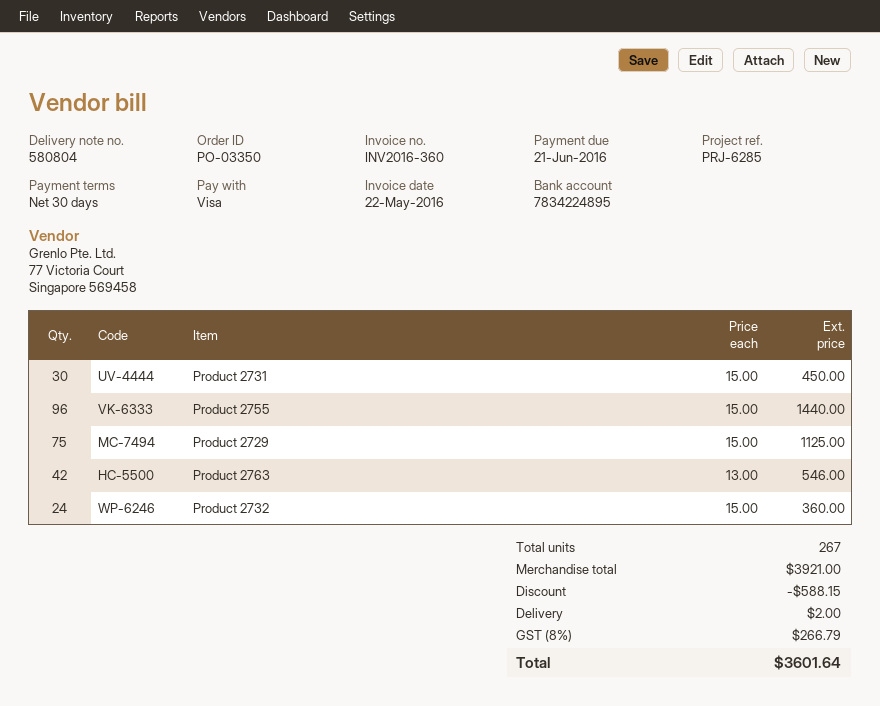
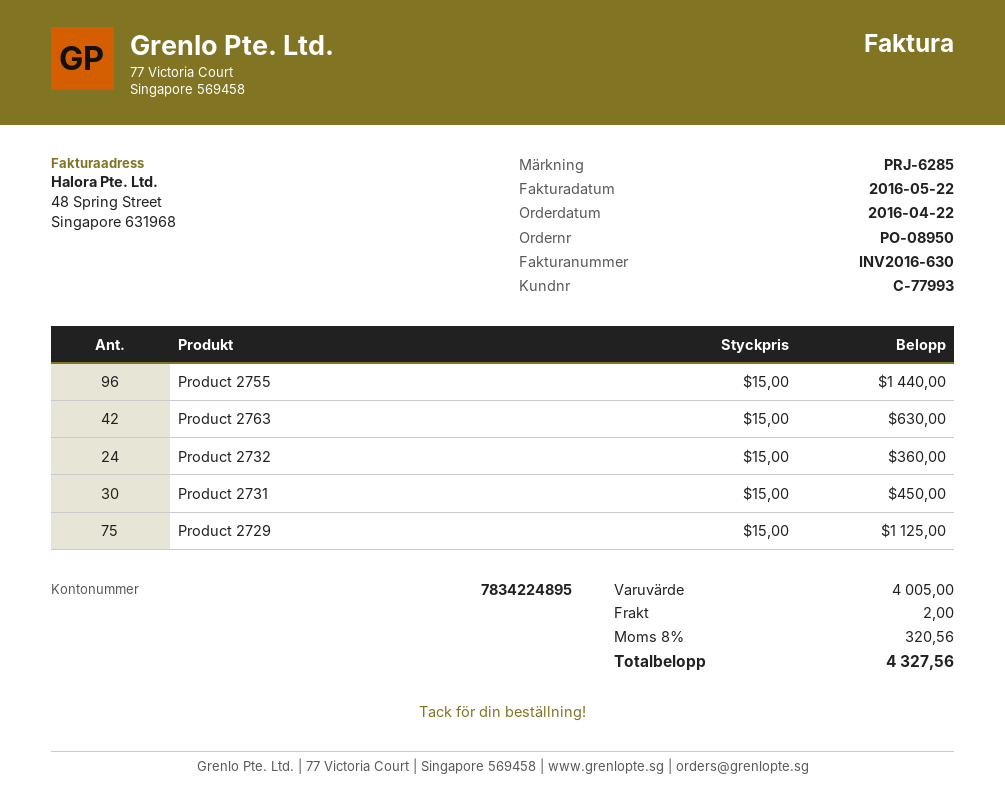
order number: PO-03350 -> PO-08950
invoice number: INV2016-360 -> INV2016-630
Product 2763: 42 x 13.00 = 546.00 -> 42 x 15.00 = 630.00
subtotal: 3921.00 -> 4005.00
discount: 588.15 -> none
tax: 8% = 266.79 -> 8% = 320.56
total: 3601.64 -> 4327.56

